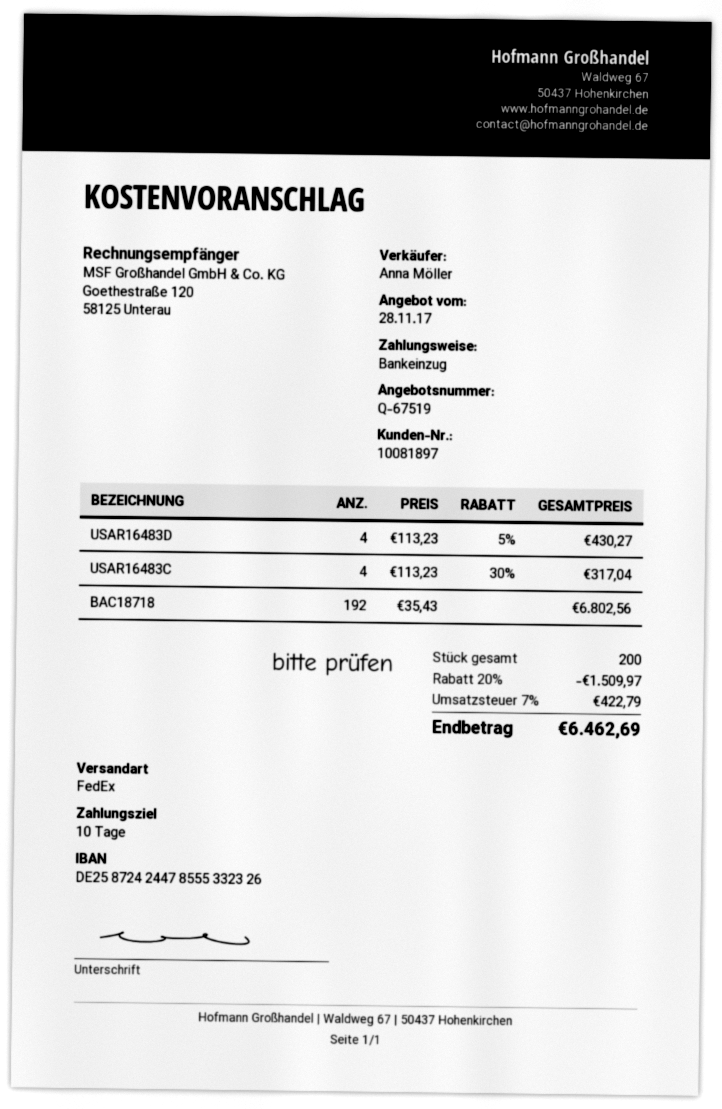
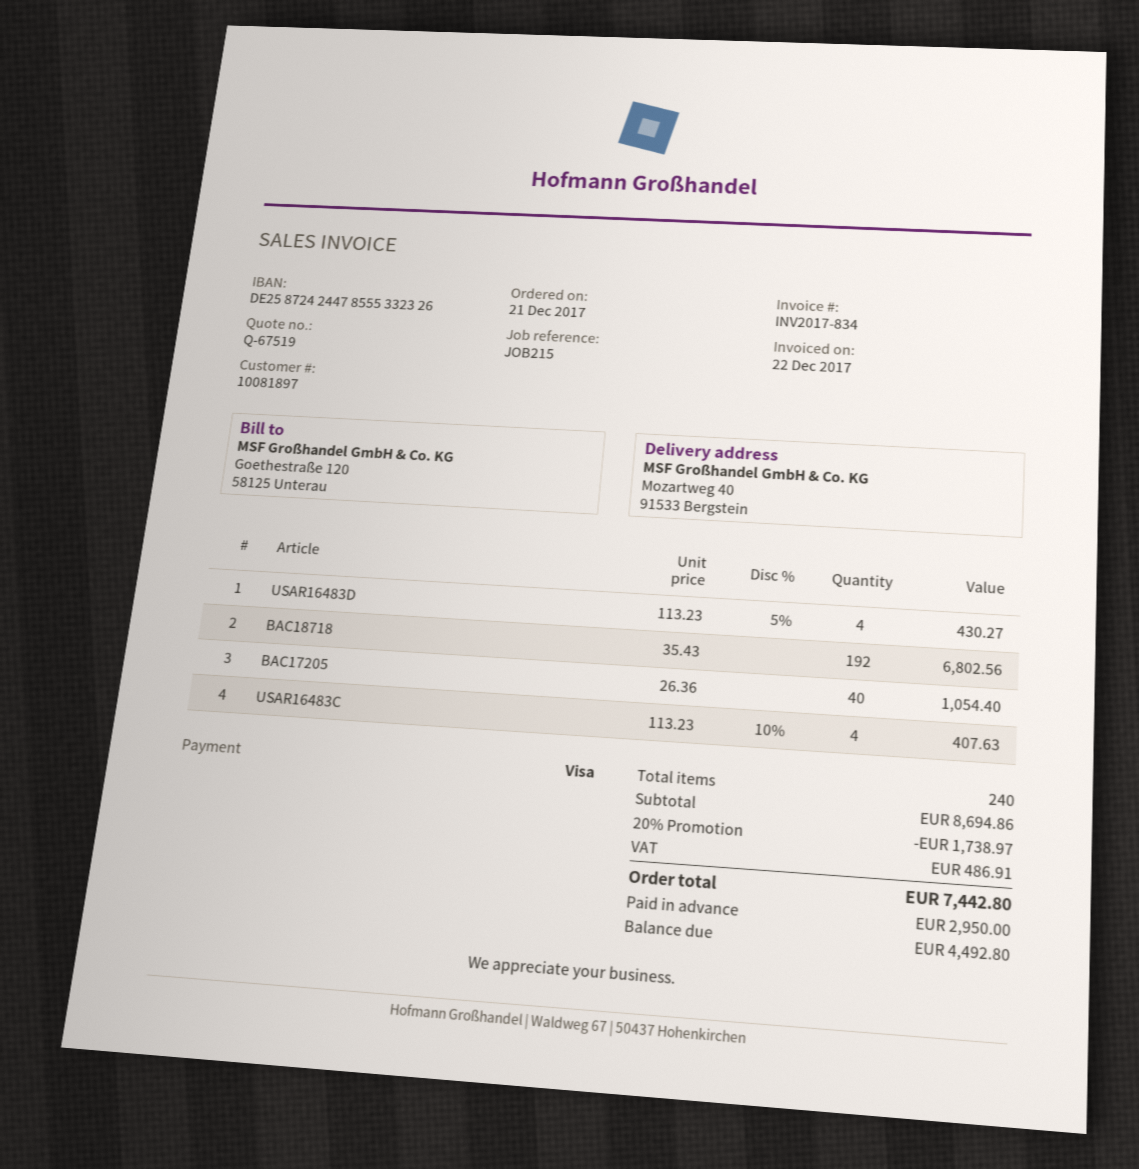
payment method: direct debit -> Visa
USAR16483C: 4 x 113.23 - 30% = 317.04 -> 4 x 113.23 - 10% = 407.63
BAC17205: none -> 40 x 26.36 = 1054.40
total quantity: 200 -> 240
discount: 20% = 1509.97 -> 20% = 1738.97
tax: 422.79 -> 486.91
total: 6462.69 -> 7442.80

